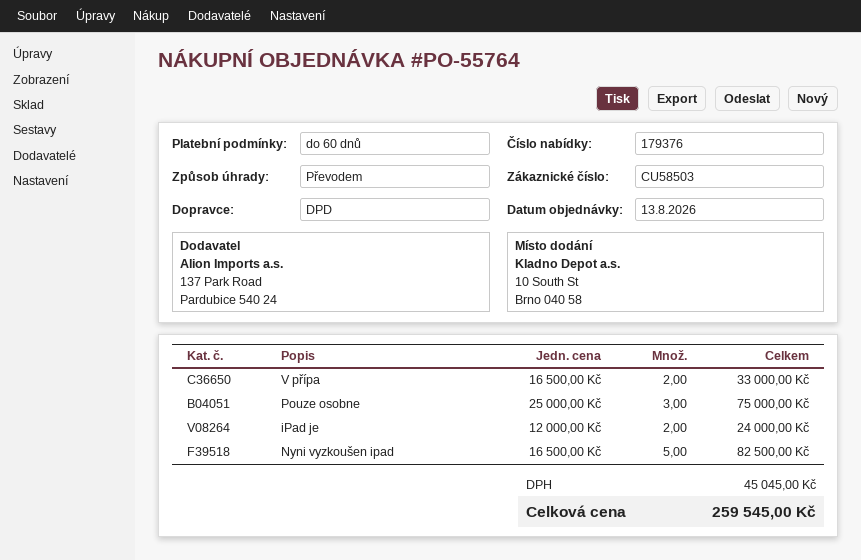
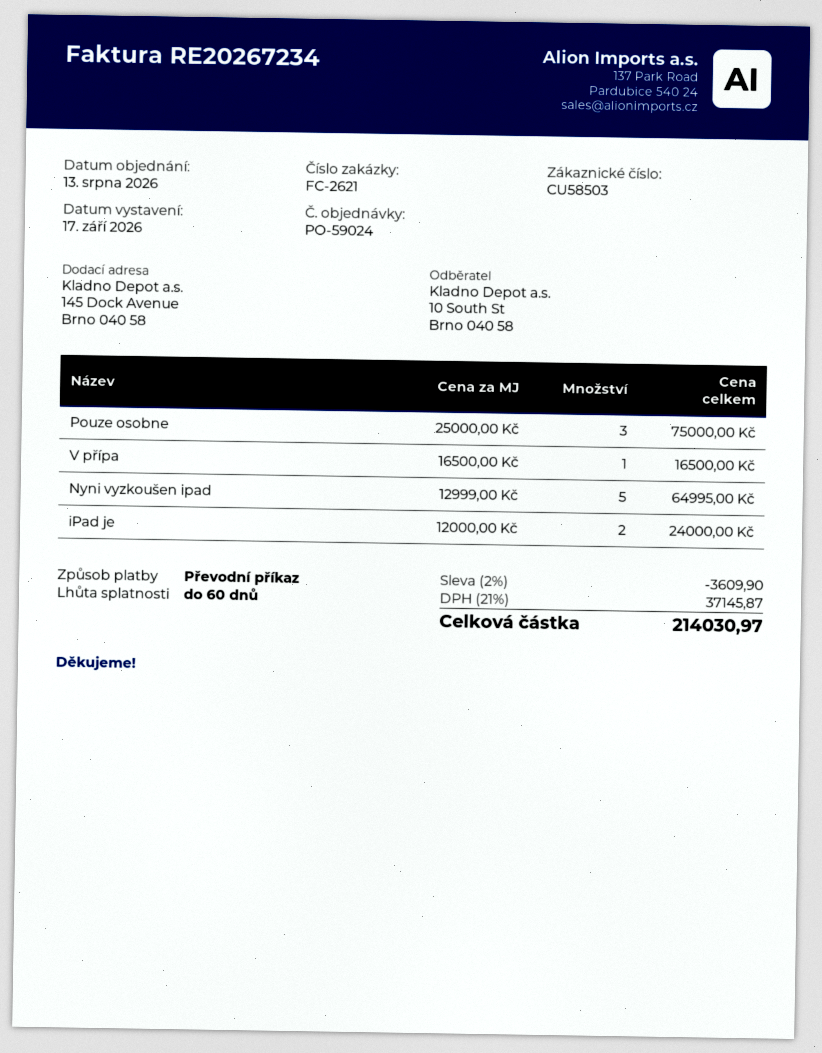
order number: PO-55764 -> PO-59024
ship to: 10 South St, Brno 040 58 -> 145 Dock Avenue, Brno 040 58
V přípa: 2 x 16500.00 = 33000.00 -> 1 x 16500.00 = 16500.00
Nyni vyzkoušen ipad: 5 x 16500.00 = 82500.00 -> 5 x 12999.00 = 64995.00
discount: none -> 2% = 3609.90
tax: 45045.00 -> 37145.87
total: 259545.00 -> 214030.97

